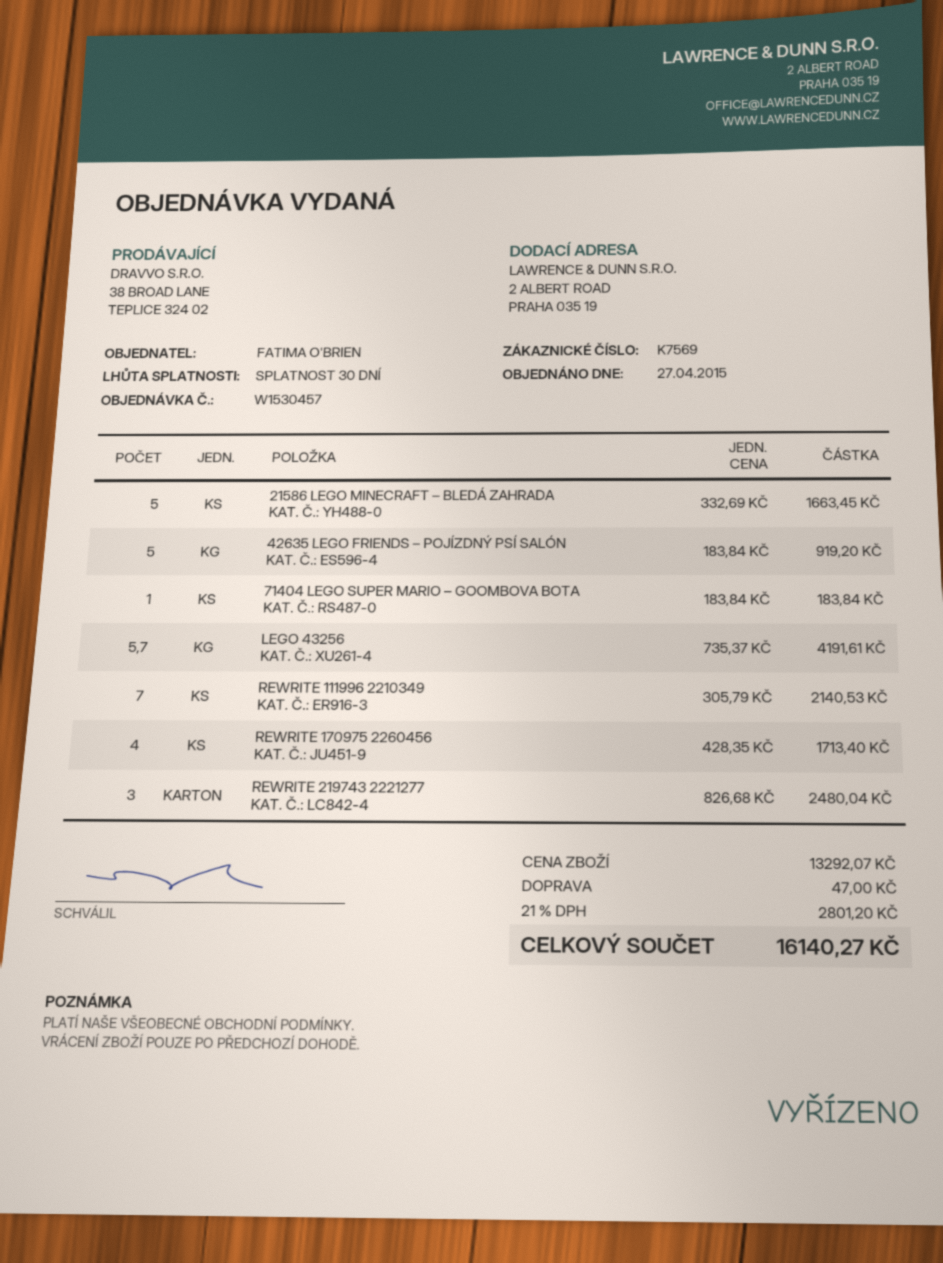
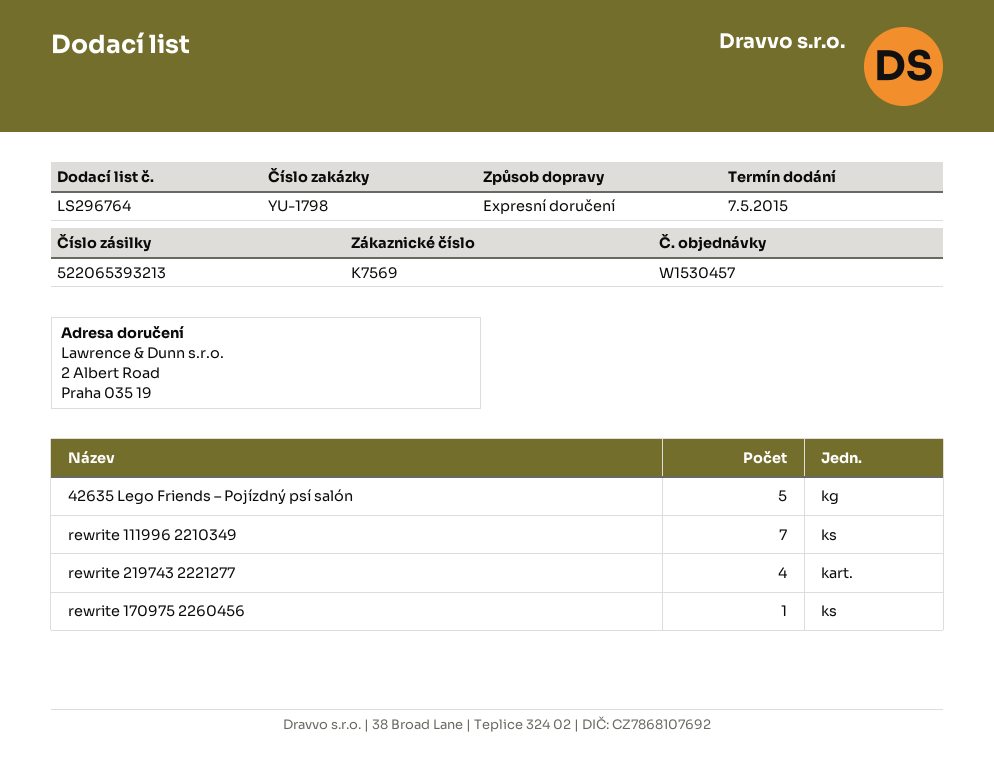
21586 LEGO MINECRAFT – BLEDÁ ZAHRADA: 5 -> none
71404 LEGO SUPER MARIO – GOOMBOVA BOTA: 1 -> none
LEGO 43256: 5.7 -> none
REWRITE 170975 2260456: 4 -> 1
REWRITE 219743 2221277: 3 -> 4

